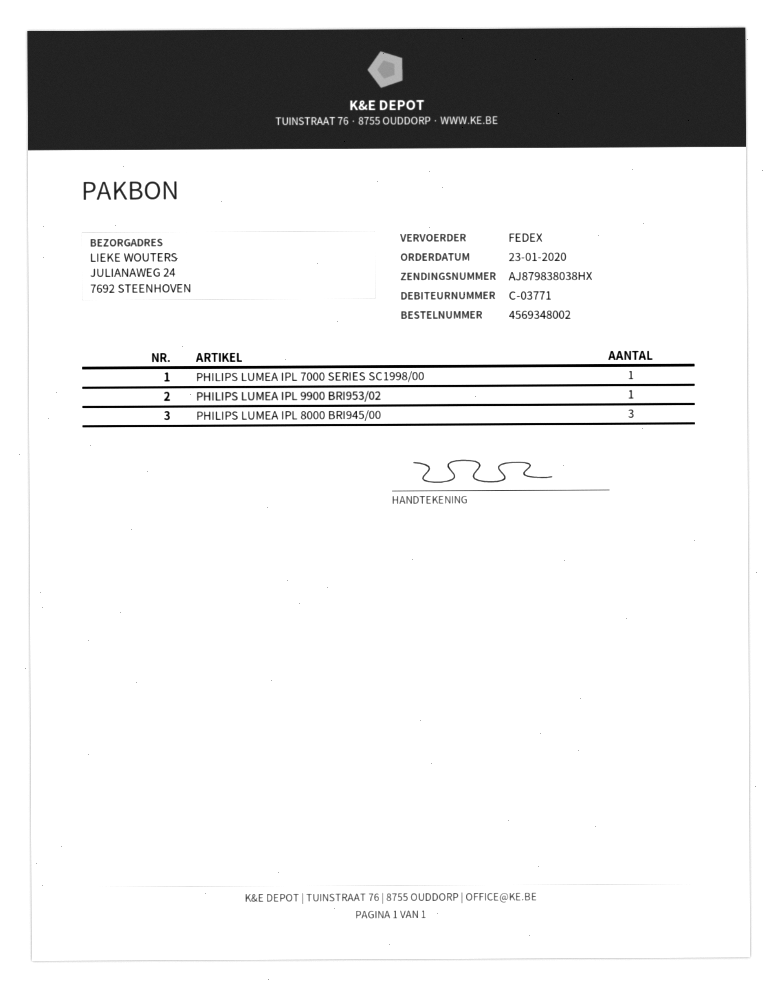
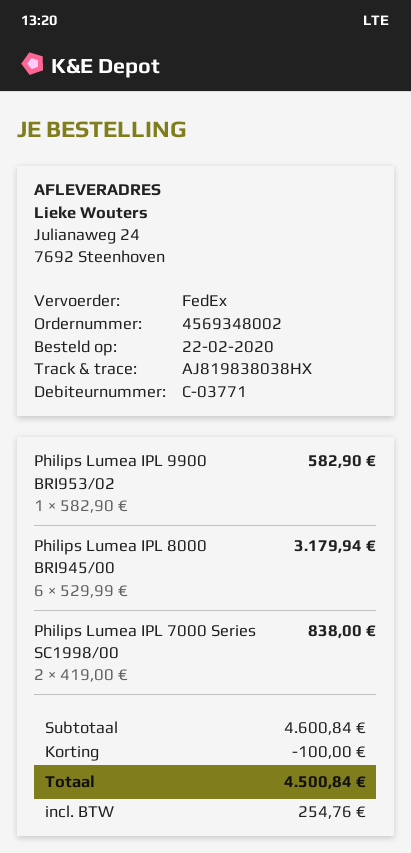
order date: 2020-01-23 -> 2020-02-22
tracking number: AJ879838038HX -> AJ819838038HX
PHILIPS LUMEA IPL 7000 SERIES SC1998/00: 1 -> 2
PHILIPS LUMEA IPL 8000 BRI945/00: 3 -> 6

